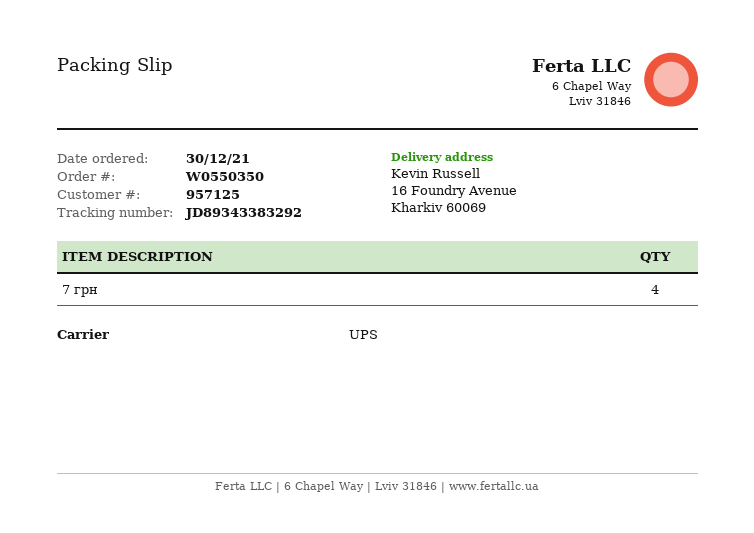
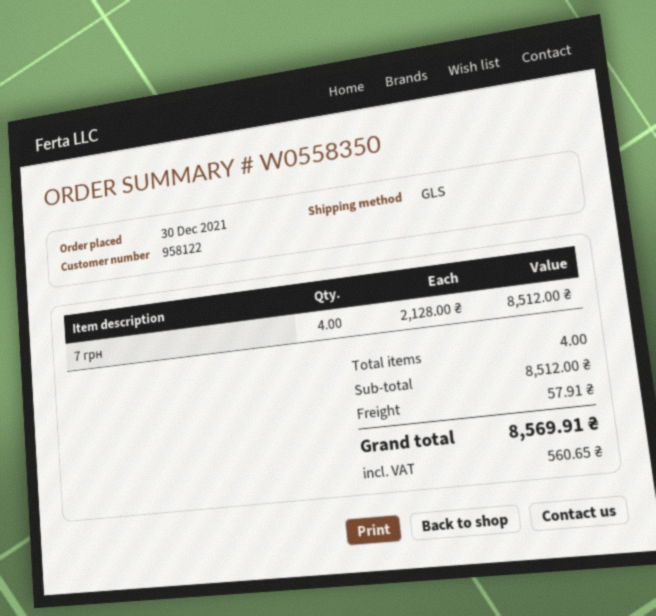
order number: W0550350 -> W0558350
customer number: 957125 -> 958122
shipping method: UPS -> GLS

